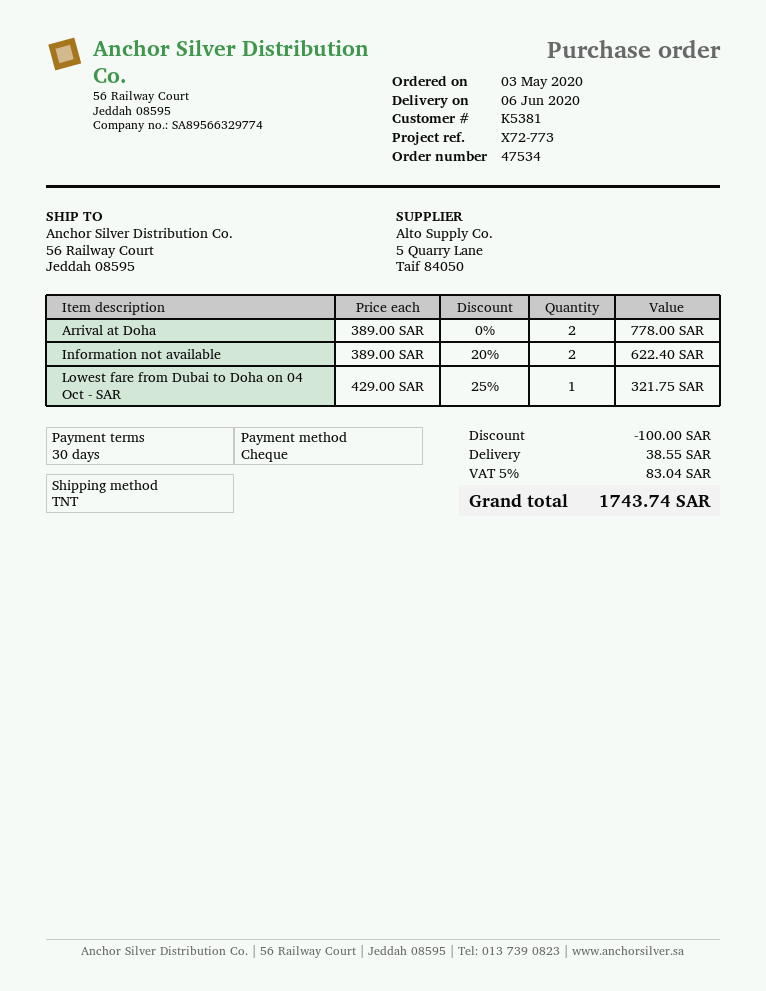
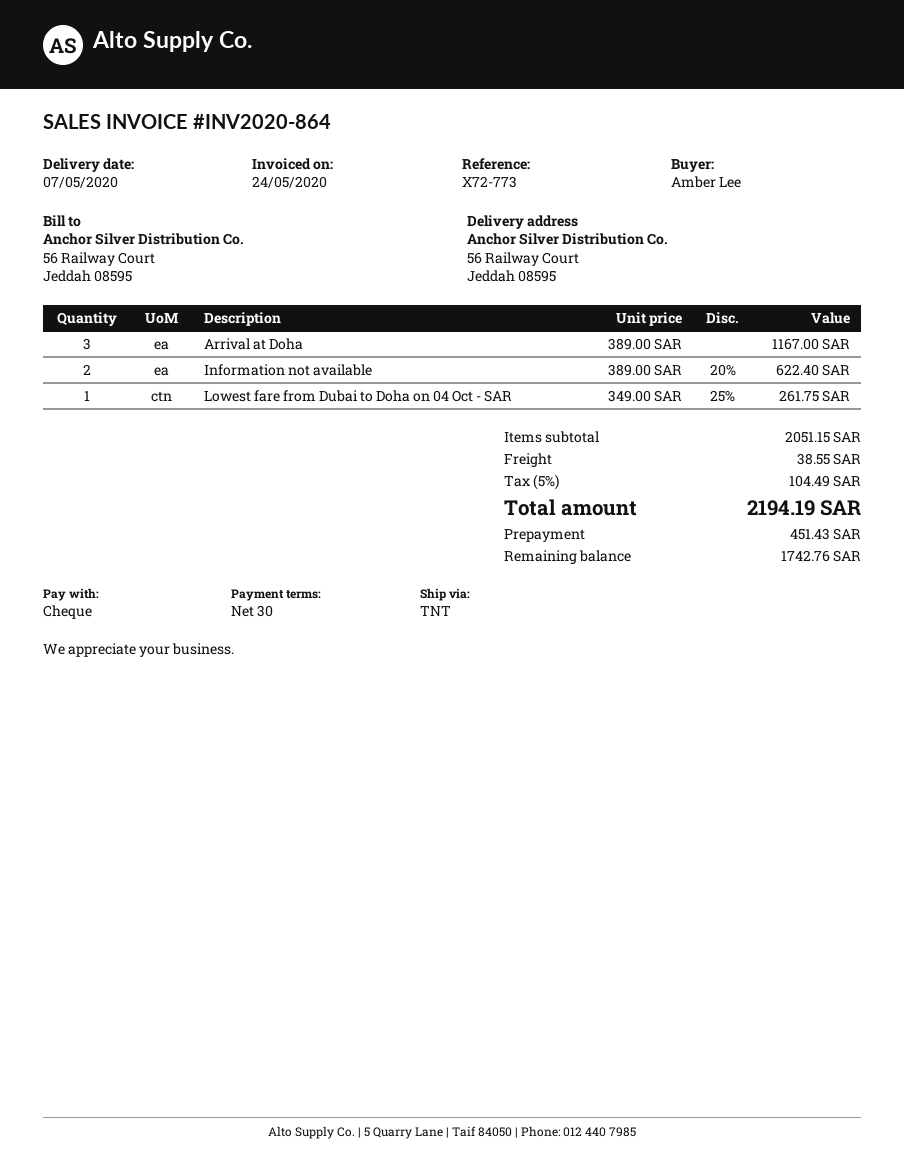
delivery date: 2020-06-06 -> 2020-05-07
Arrival at Doha: 2 x 389.00 = 778.00 -> 3 x 389.00 = 1167.00
Lowest fare from Dubai to Doha on 04 Oct - SAR: 1 x 429.00 - 25% = 321.75 -> 1 x 349.00 - 25% = 261.75
discount: 100.00 -> none
tax: 5% = 83.04 -> 5% = 104.49
total: 1743.74 -> 2194.19

